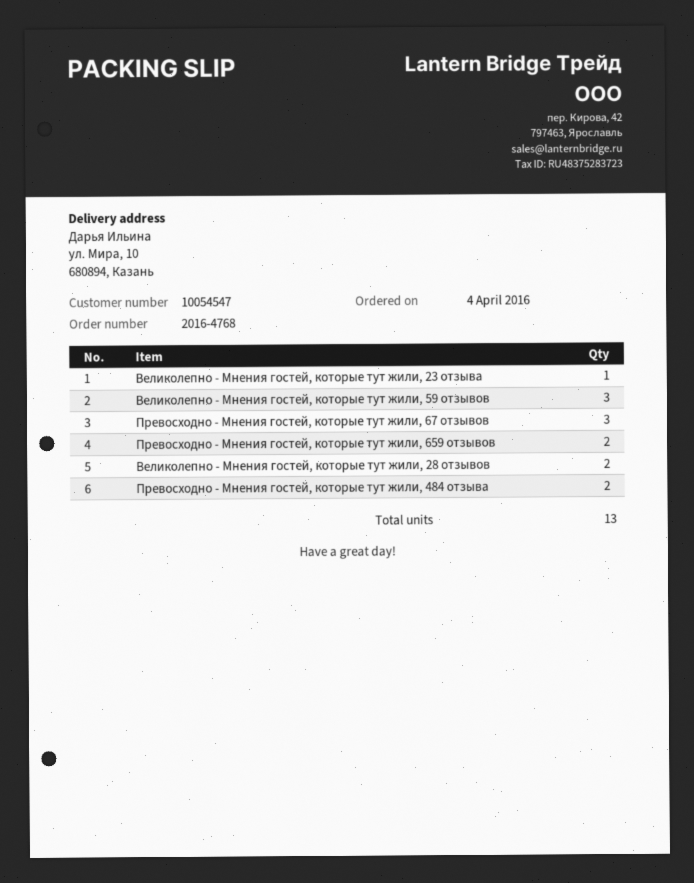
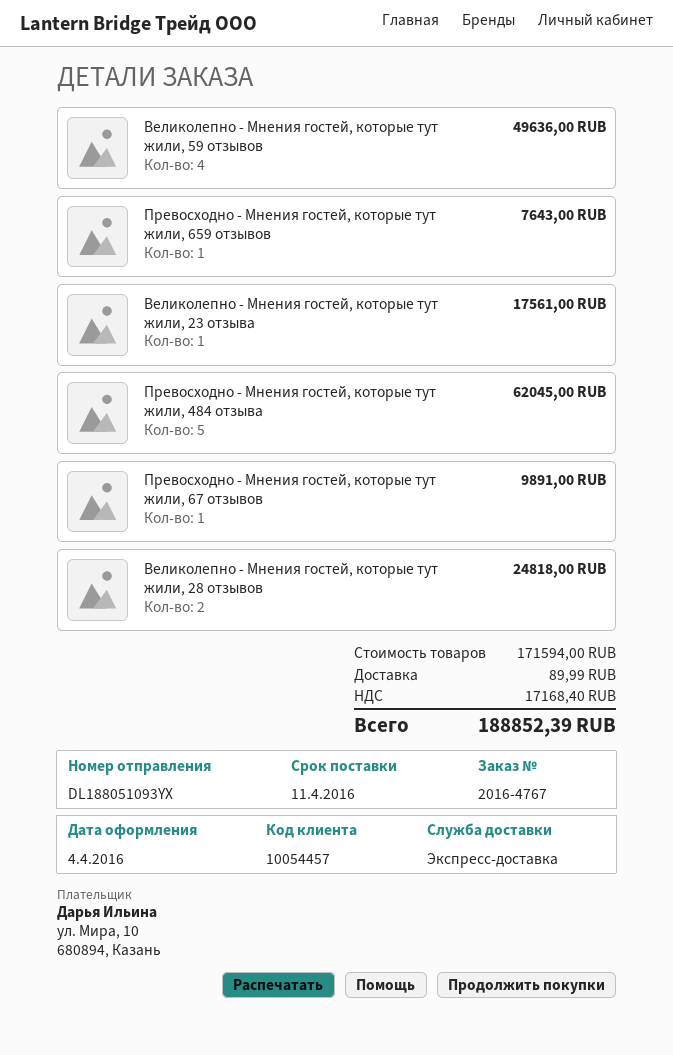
order number: 2016-4768 -> 2016-4767
customer number: 10054547 -> 10054457
Великолепно - Мнения гостей, которые тут жили, 59 отзывов: 3 -> 4
Превосходно - Мнения гостей, которые тут жили, 67 отзывов: 3 -> 1
Превосходно - Мнения гостей, которые тут жили, 659 отзывов: 2 -> 1
Превосходно - Мнения гостей, которые тут жили, 484 отзыва: 2 -> 5

